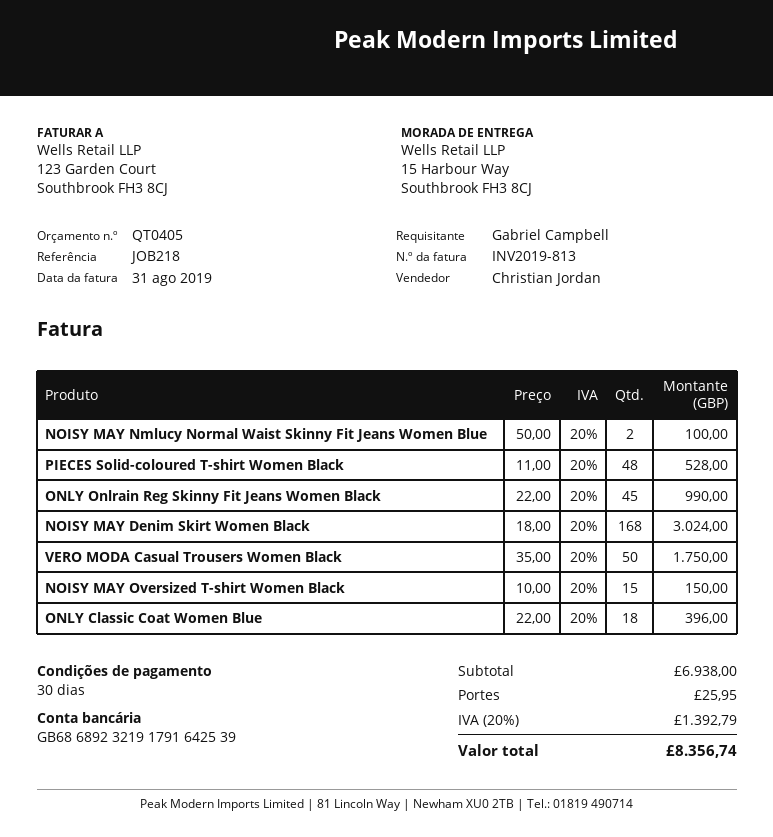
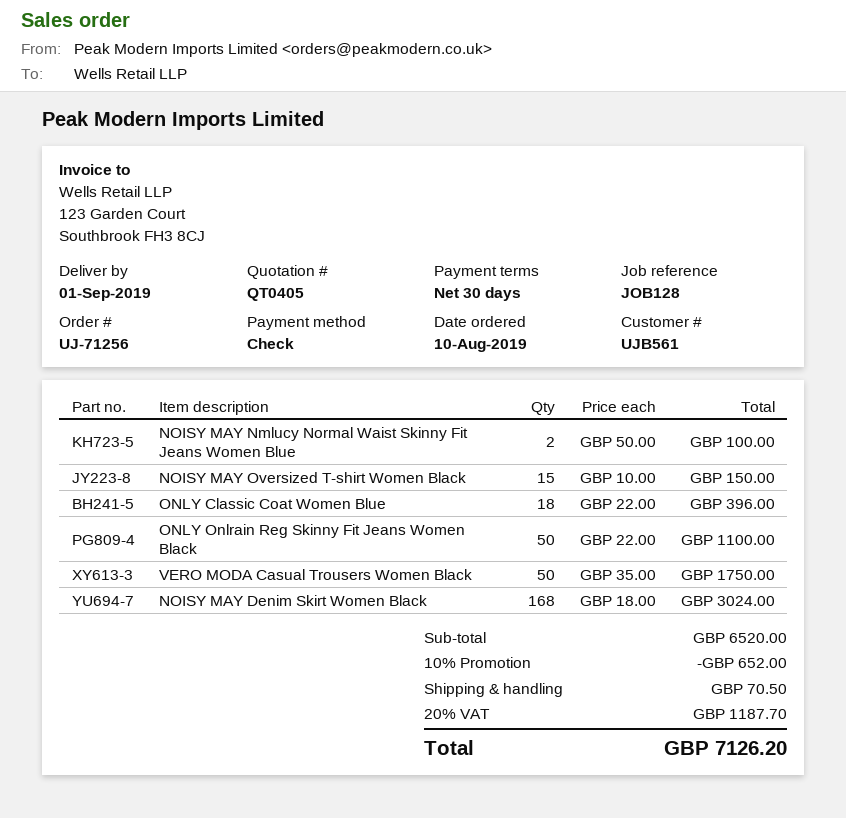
reference: JOB218 -> JOB128
PIECES Solid-coloured T-shirt Women Black: 48 x 11.00 = 528.00 -> none
ONLY Onlrain Reg Skinny Fit Jeans Women Black: 45 x 22.00 = 990.00 -> 50 x 22.00 = 1100.00
subtotal: 6938.00 -> 6520.00
discount: none -> 10% = 652.00
shipping: 25.95 -> 70.50
tax: 20% = 1392.79 -> 20% = 1187.70
total: 8356.74 -> 7126.20

